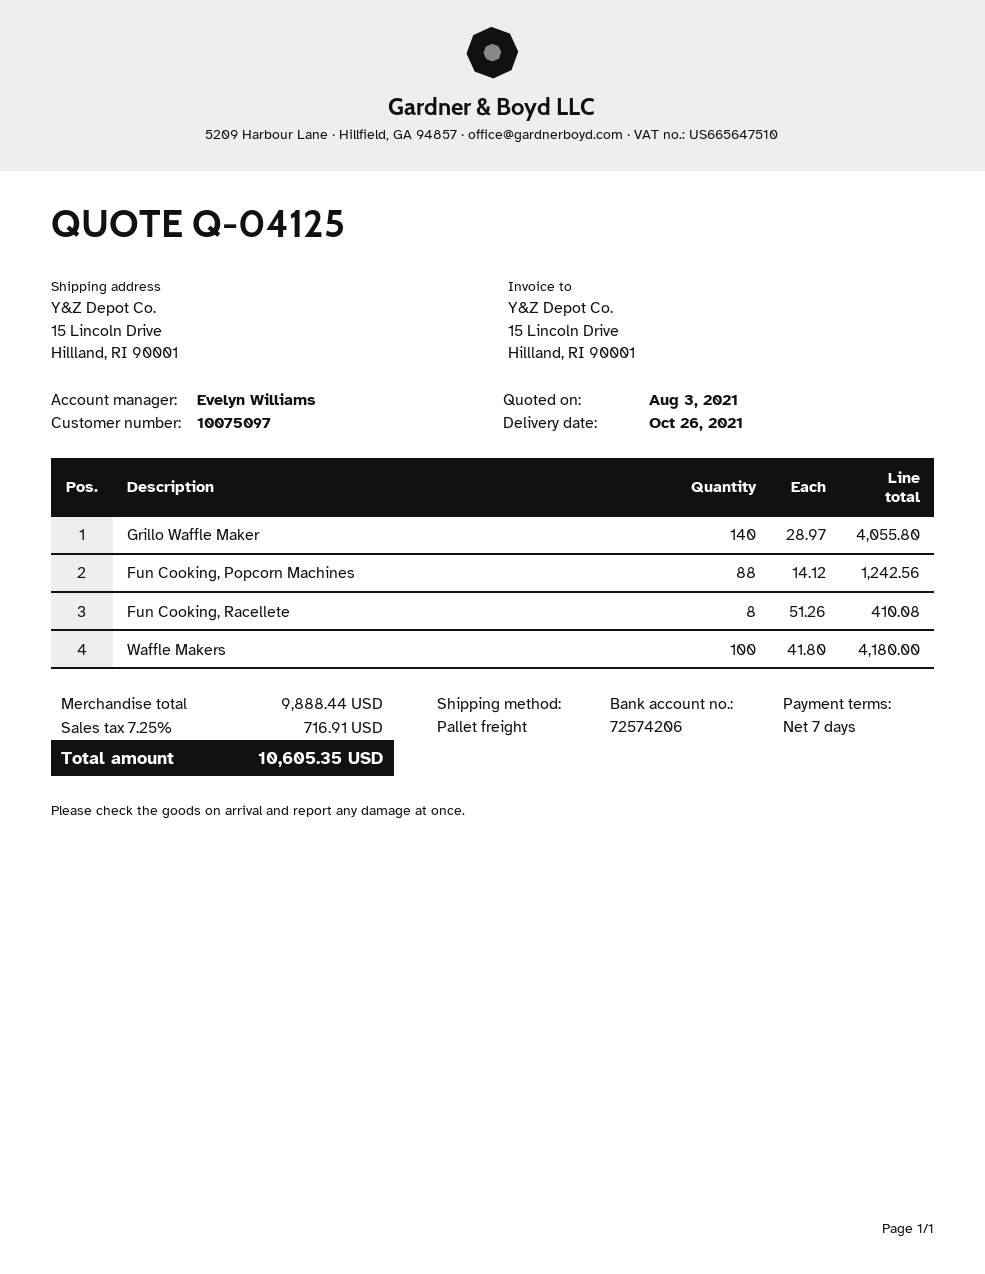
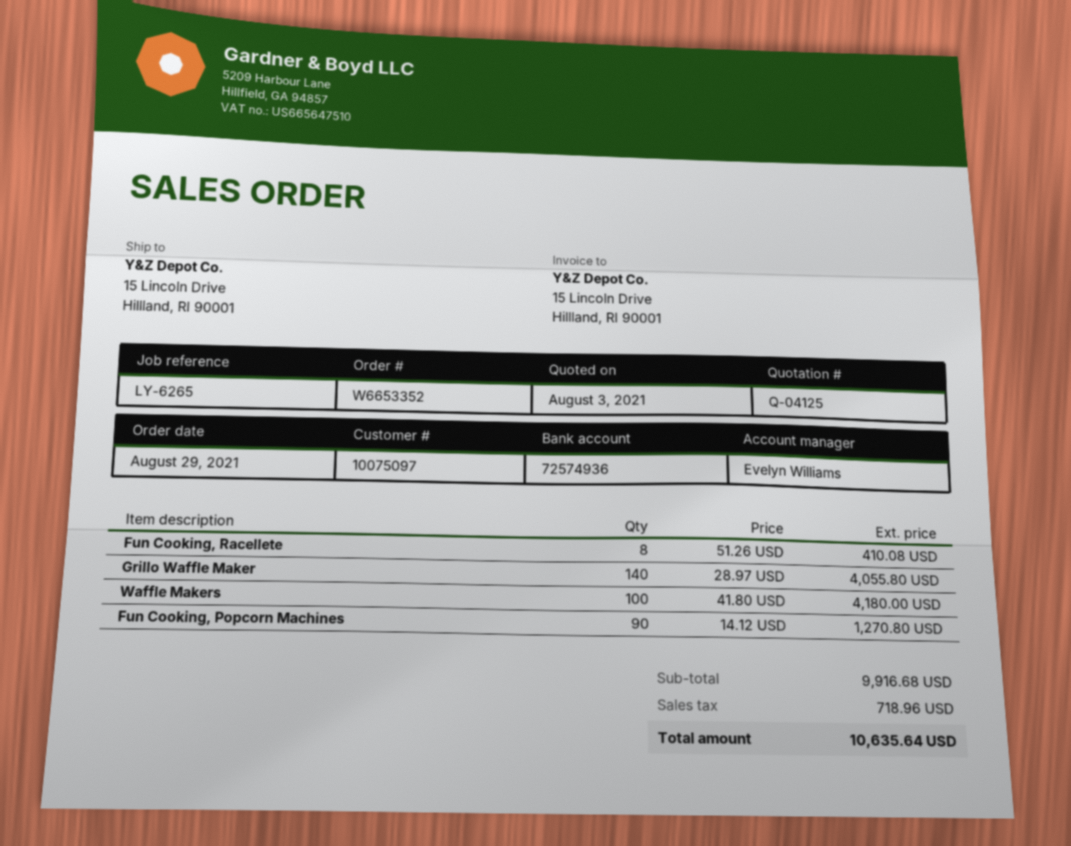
bank account: 72574206 -> 72574936
Fun Cooking, Popcorn Machines: 88 x 14.12 = 1242.56 -> 90 x 14.12 = 1270.80
subtotal: 9888.44 -> 9916.68
tax: 716.91 -> 718.96
total: 10605.35 -> 10635.64

